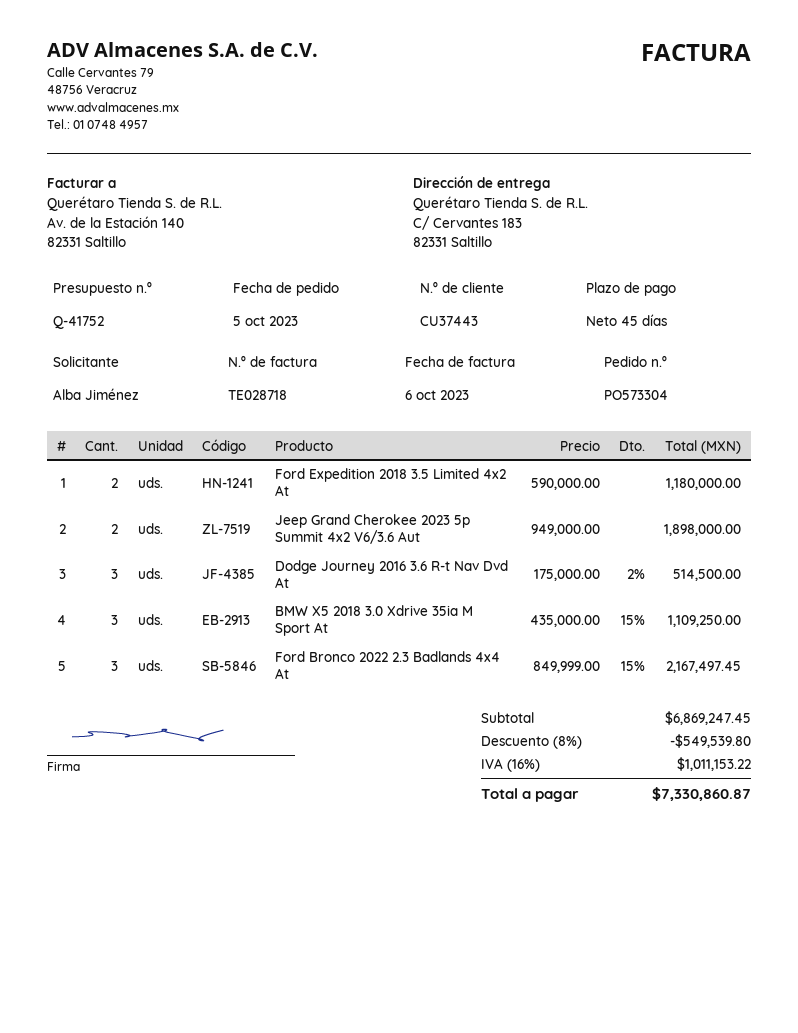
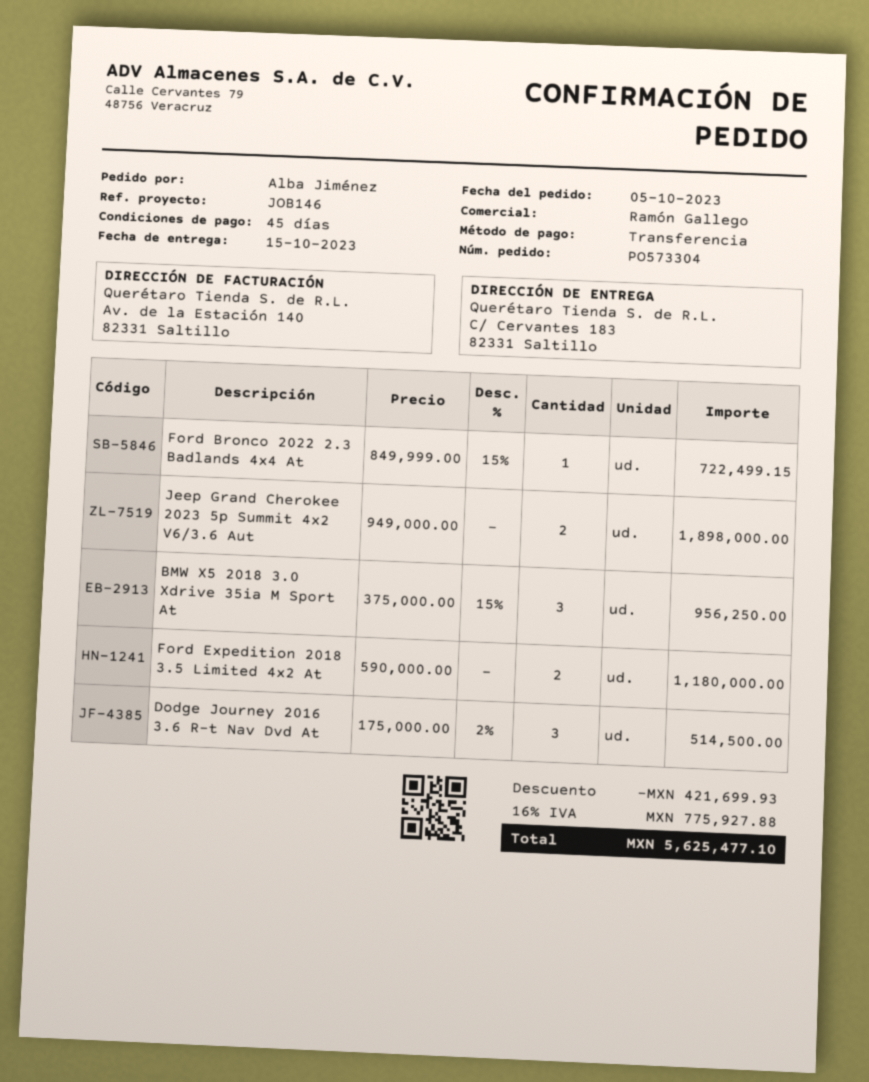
BMW X5 2018 3.0 Xdrive 35ia M Sport At: 3 x 435000.00 - 15% = 1109250.00 -> 3 x 375000.00 - 15% = 956250.00
Ford Bronco 2022 2.3 Badlands 4x4 At: 3 x 849999.00 - 15% = 2167497.45 -> 1 x 849999.00 - 15% = 722499.15
discount: 549539.80 -> 421699.93
tax: 16% = 1011153.22 -> 16% = 775927.88
total: 7330860.87 -> 5625477.10

